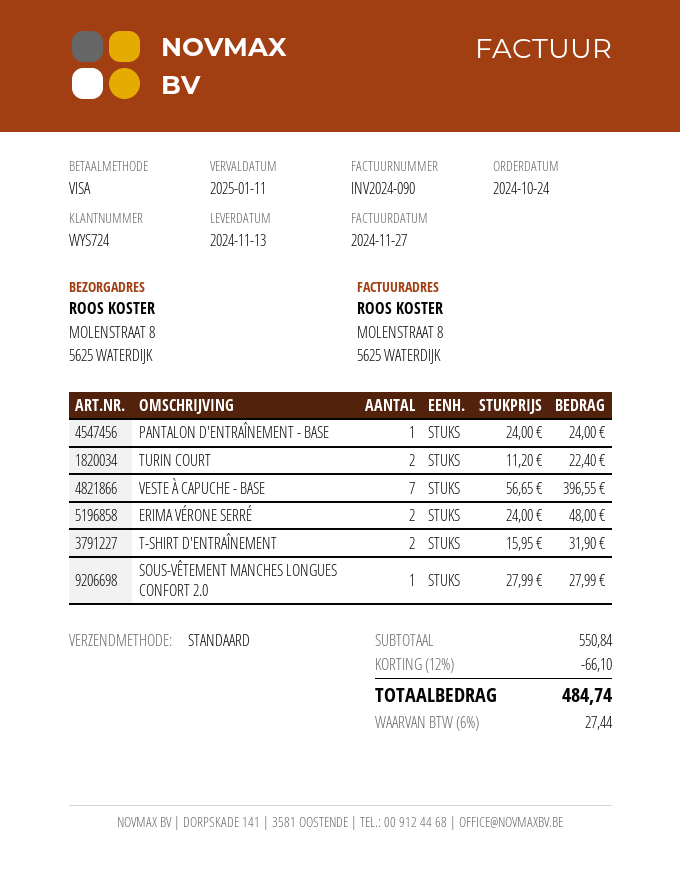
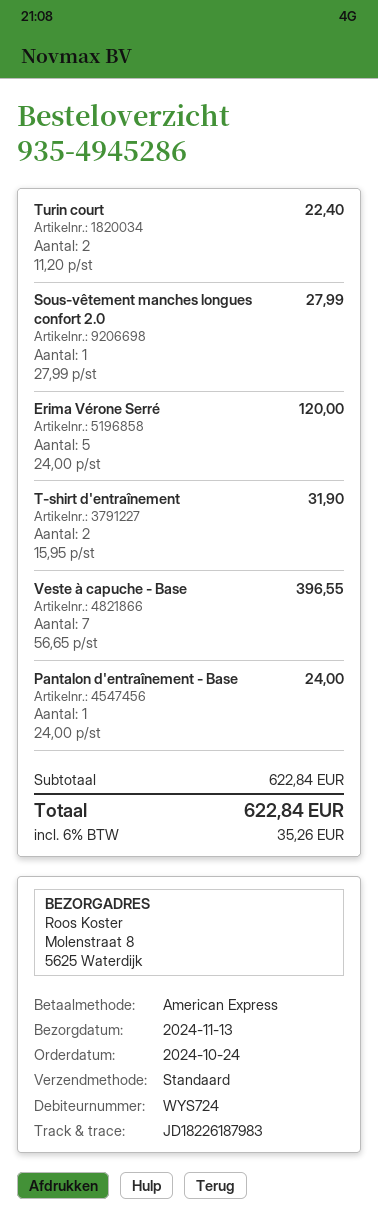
payment method: Visa -> American Express
ERIMA VÉRONE SERRÉ: 2 x 24.00 = 48.00 -> 5 x 24.00 = 120.00
subtotal: 550.84 -> 622.84
discount: 12% = 66.10 -> none
tax: 6% = 27.44 -> 6% = 35.26
total: 484.74 -> 622.84

